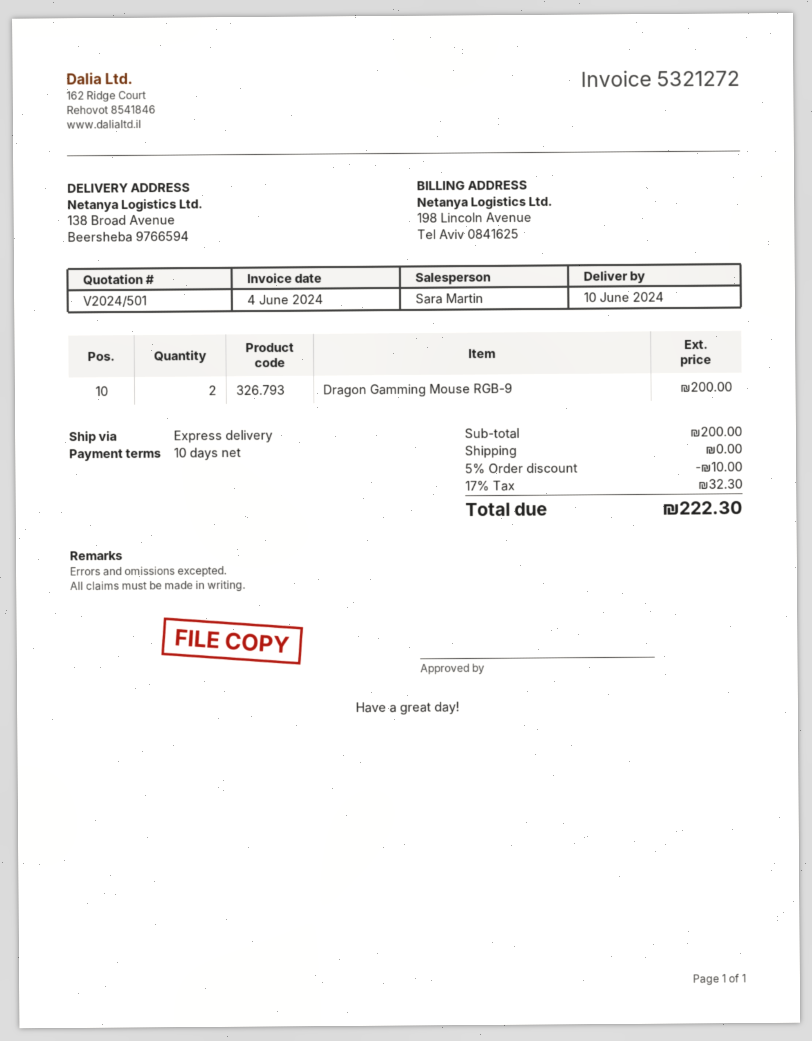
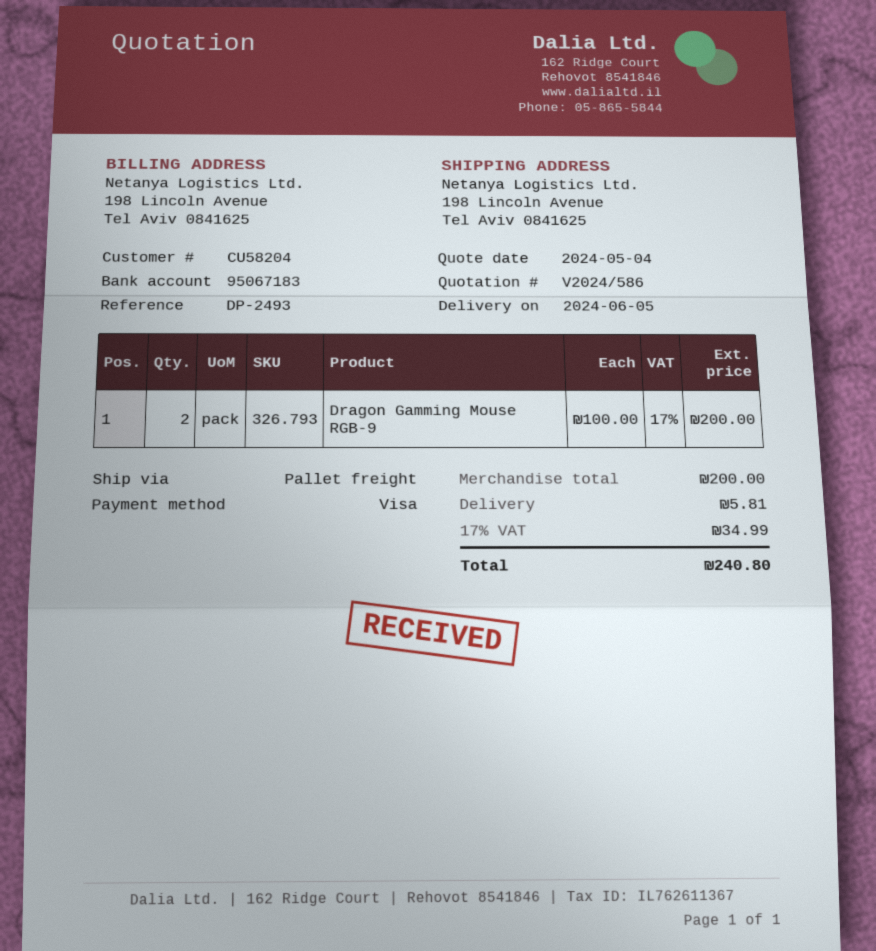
quote number: V2024/501 -> V2024/586
delivery date: 2024-06-10 -> 2024-06-05
shipping method: express -> pallet freight
ship to: 138 Broad Avenue, Beersheba 9766594 -> 198 Lincoln Avenue, Tel Aviv 0841625
discount: 5% = 10.00 -> none
shipping: 0.00 -> 5.81
tax: 17% = 32.30 -> 17% = 34.99
total: 222.30 -> 240.80

